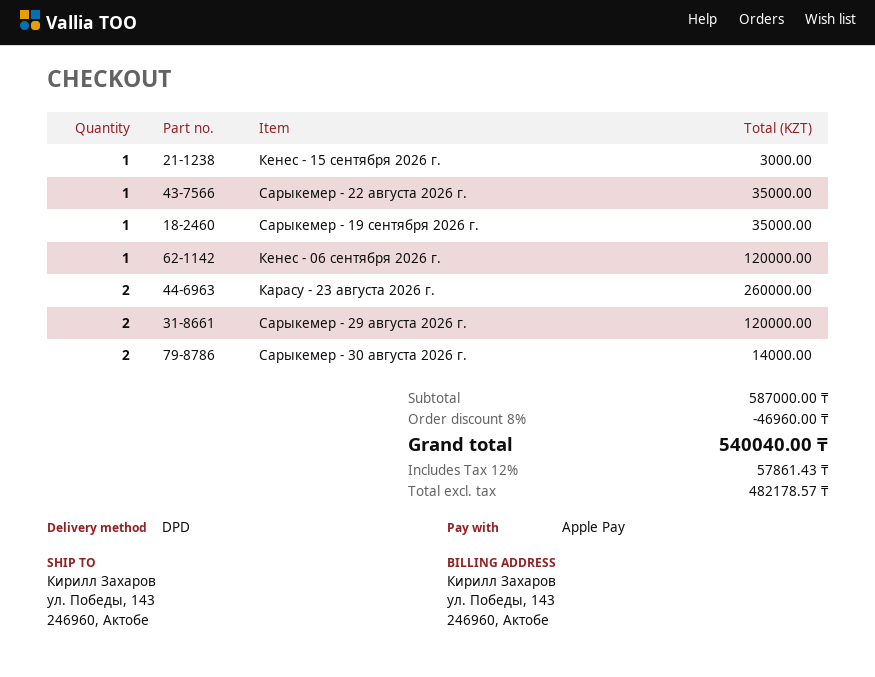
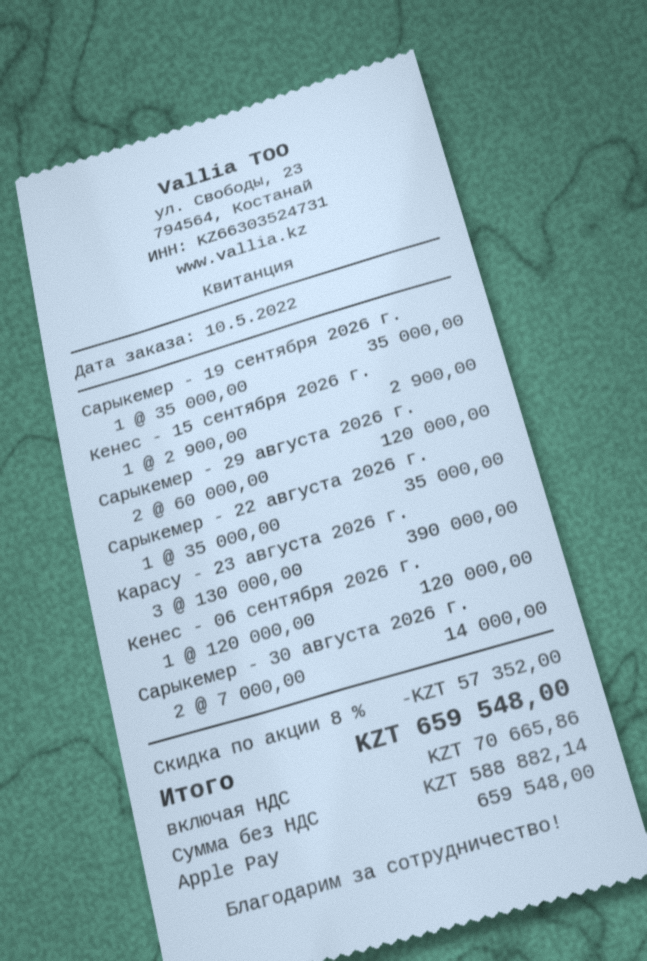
Кенес - 15 сентября 2026 г.: 1 for 3000.00 -> 1 for 2900.00
Карасу - 23 августа 2026 г.: 2 for 260000.00 -> 3 for 390000.00
discount: 8% = 46960.00 -> 8% = 57352.00
net: 482178.57 -> 588882.14
tax: 57861.43 -> 70665.86
total: 540040.00 -> 659548.00

